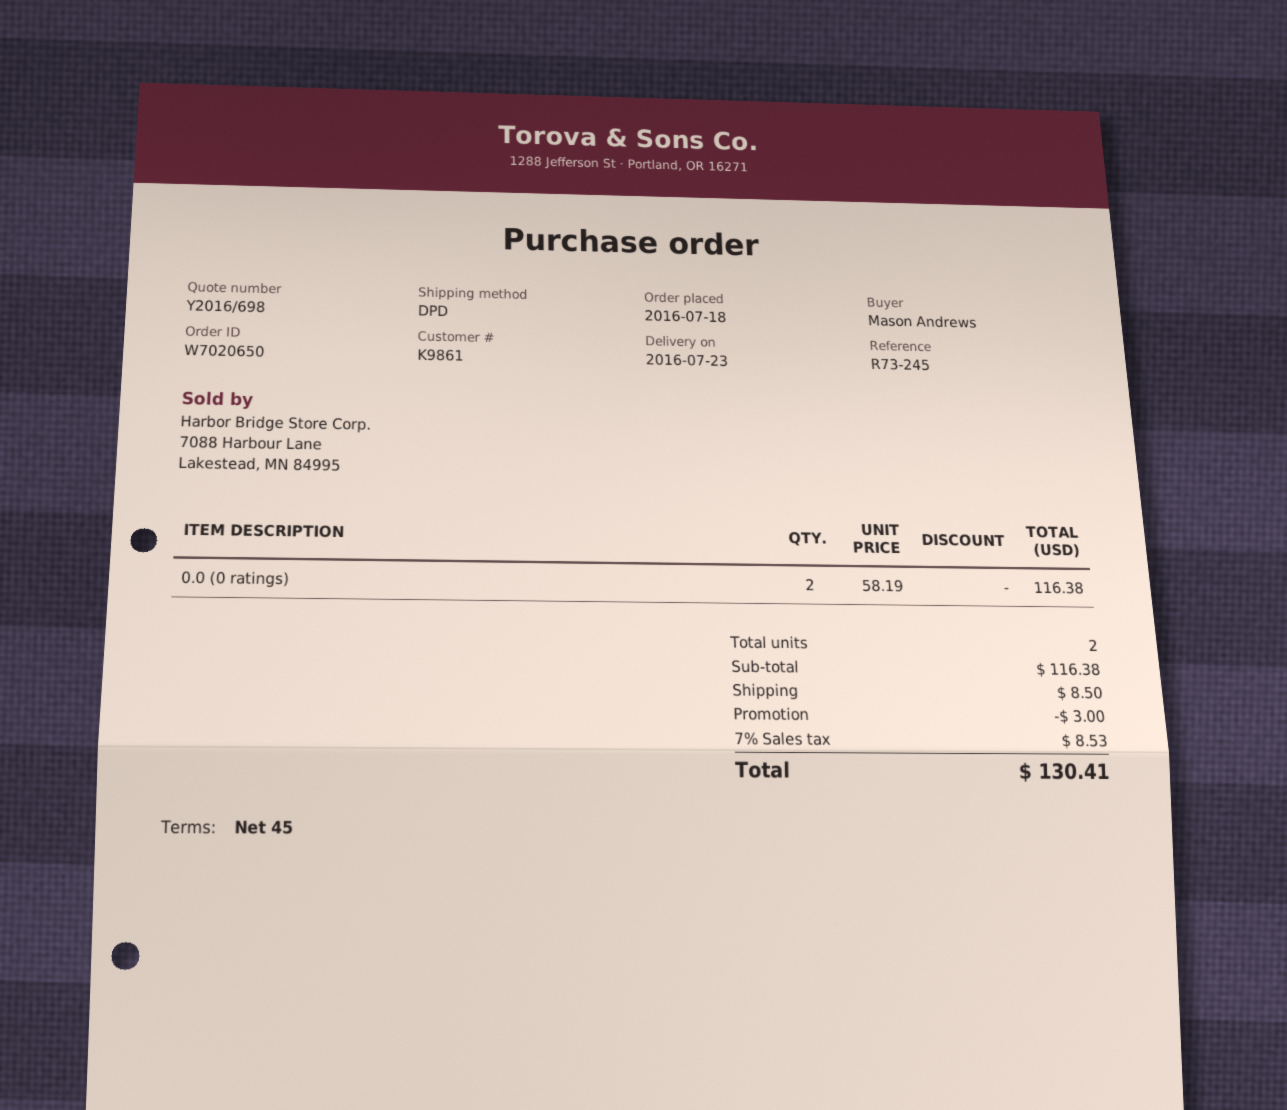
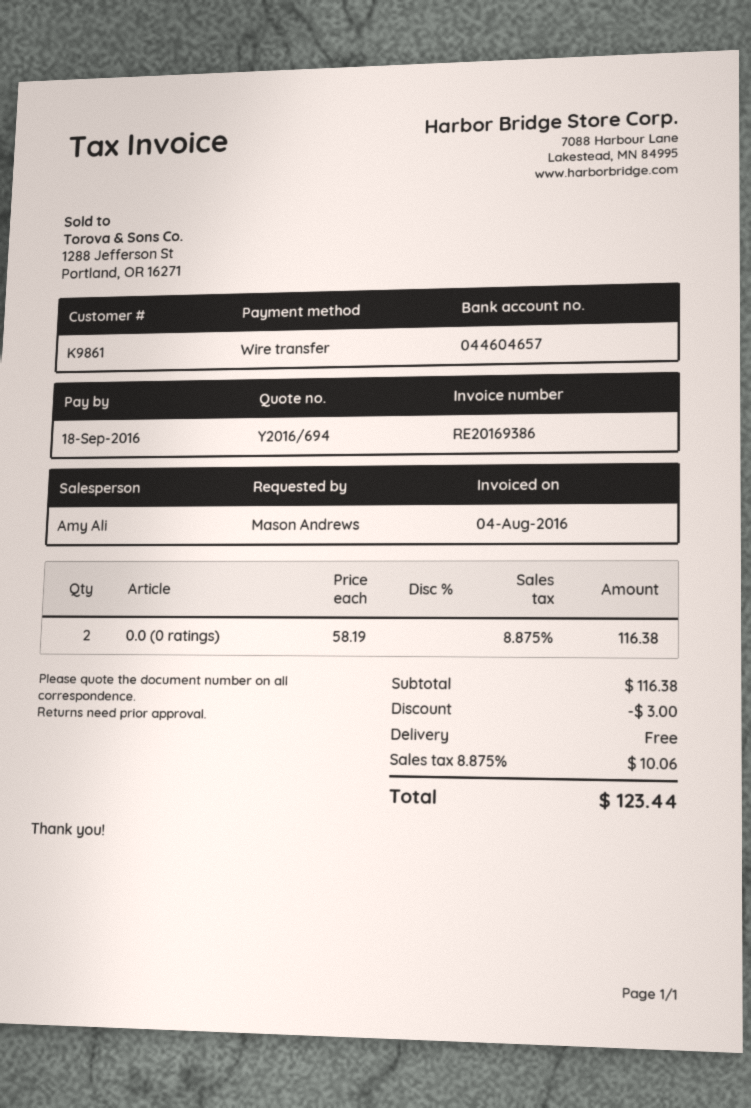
quote number: Y2016/698 -> Y2016/694
shipping: 8.50 -> 0.00
tax: 7% = 8.53 -> 8.875% = 10.06
total: 130.41 -> 123.44

